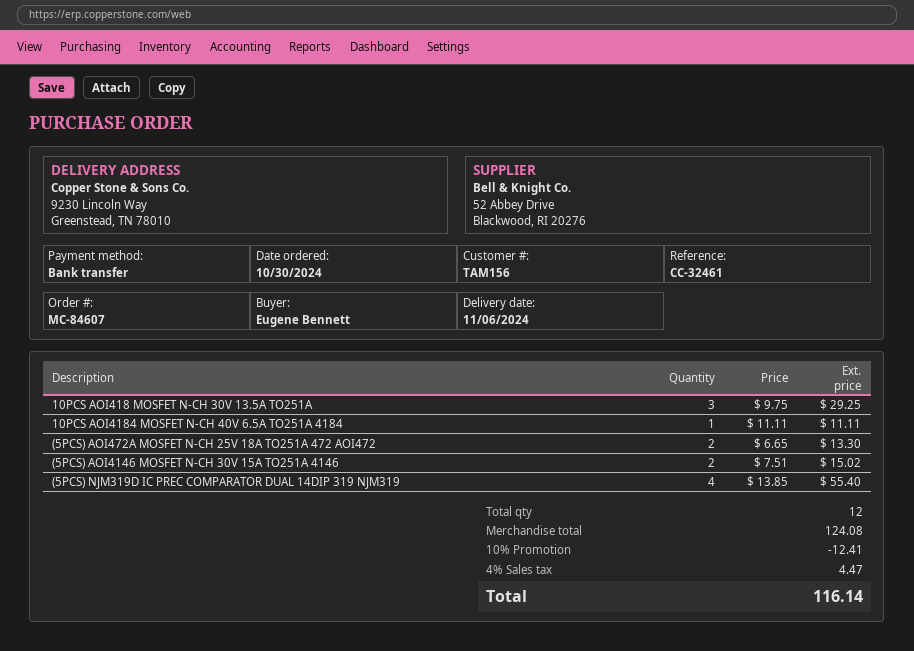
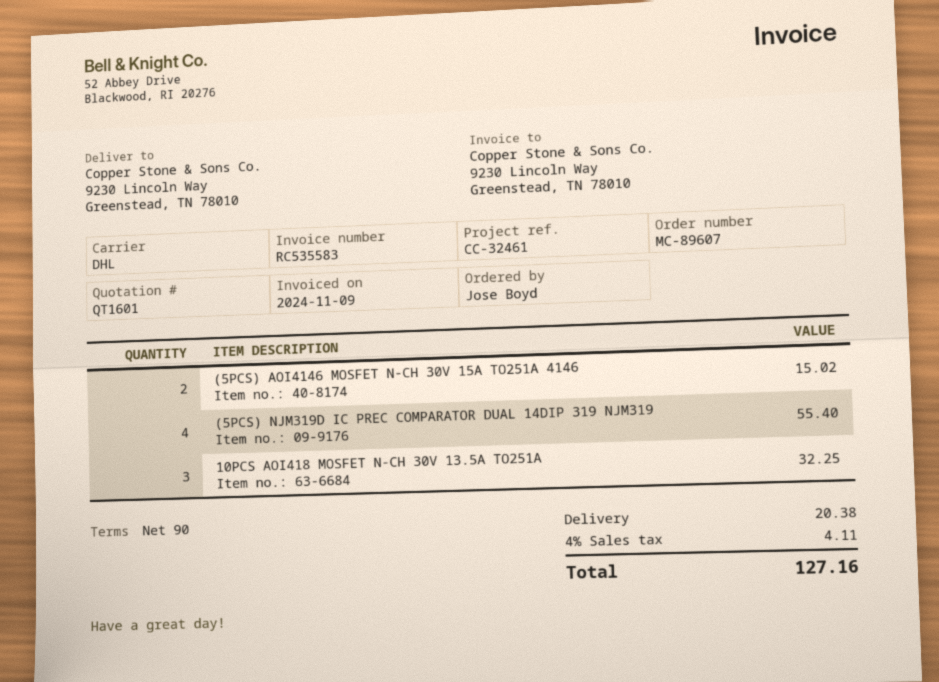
order number: MC-84607 -> MC-89607
ordered by: Eugene Bennett -> Jose Boyd
10PCS AOI418 MOSFET N-CH 30V 13.5A TO251A: 3 for 29.25 -> 3 for 32.25
10PCS AOI4184 MOSFET N-CH 40V 6.5A TO251A 4184: 1 for 11.11 -> none
(5PCS) AOI472A MOSFET N-CH 25V 18A TO251A 472 AOI472: 2 for 13.30 -> none
discount: 10% = 12.41 -> none
shipping: none -> 20.38
tax: 4% = 4.47 -> 4% = 4.11
total: 116.14 -> 127.16

